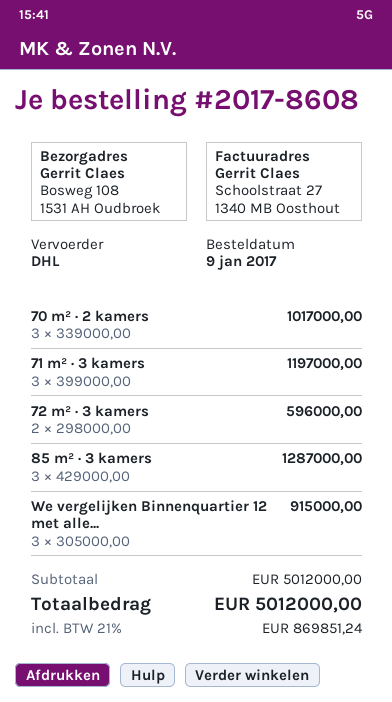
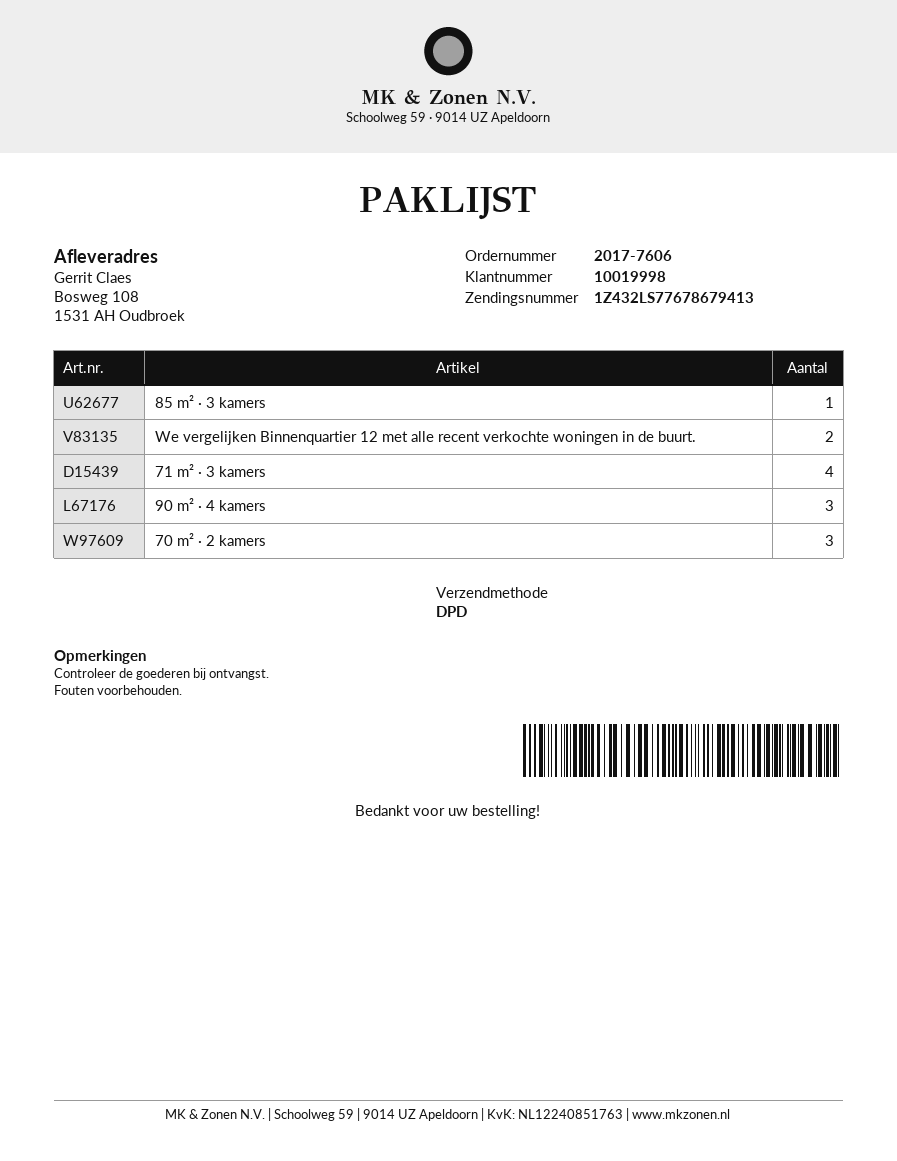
order number: 2017-8608 -> 2017-7606
shipping method: DHL -> DPD
71 m² · 3 kamers: 3 -> 4
72 m² · 3 kamers: 2 -> none
85 m² · 3 kamers: 3 -> 1
We vergelijken Binnenquartier 12 met alle...: 3 -> 2
90 m² · 4 kamers: none -> 3

